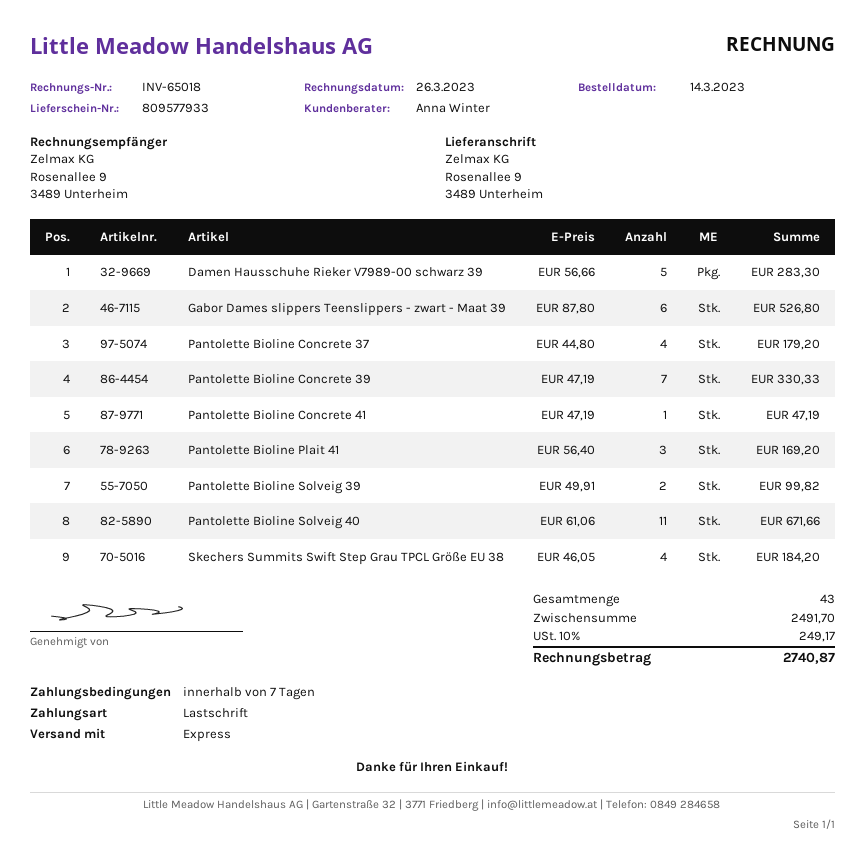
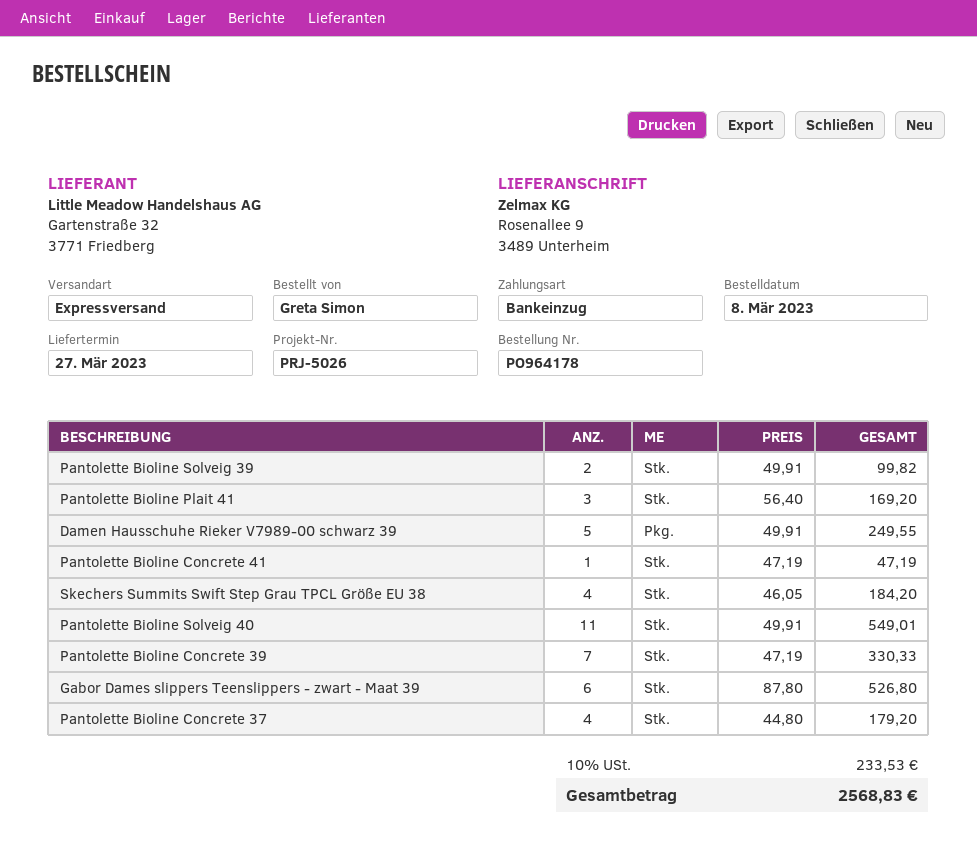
order date: 2023-03-14 -> 2023-03-08
Damen Hausschuhe Rieker V7989-00 schwarz 39: 5 x 56.66 = 283.30 -> 5 x 49.91 = 249.55
Pantolette Bioline Solveig 40: 11 x 61.06 = 671.66 -> 11 x 49.91 = 549.01
tax: 10% = 249.17 -> 10% = 233.53
total: 2740.87 -> 2568.83

